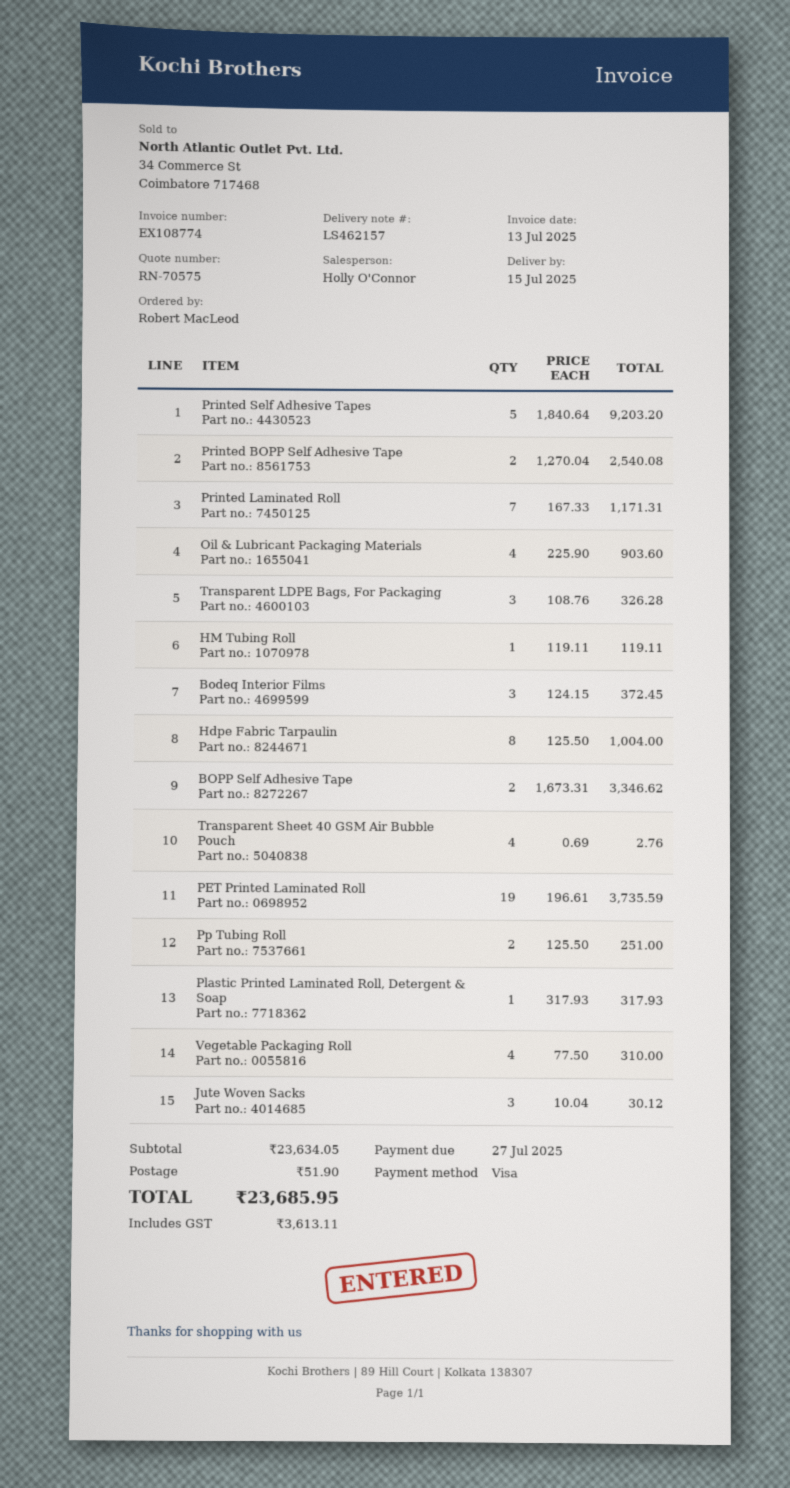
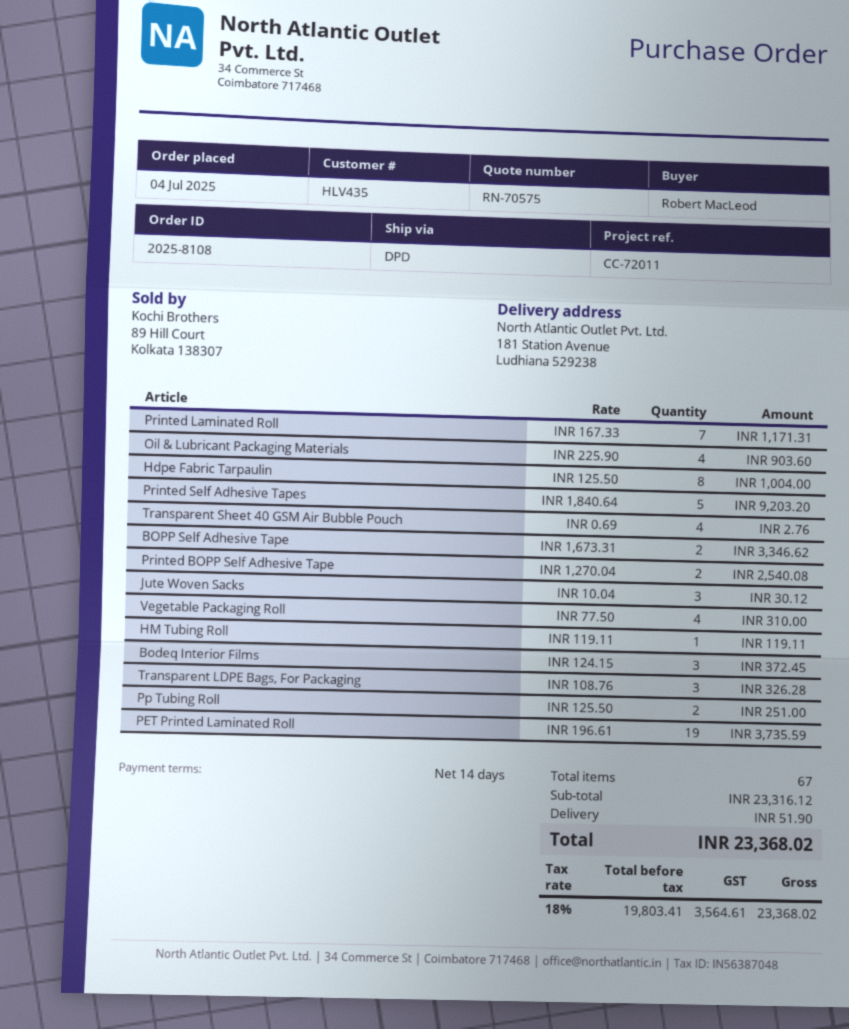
Plastic Printed Laminated Roll, Detergent & Soap: 1 x 317.93 = 317.93 -> none
subtotal: 23634.05 -> 23316.12
tax: 3613.11 -> 3564.61
total: 23685.95 -> 23368.02

